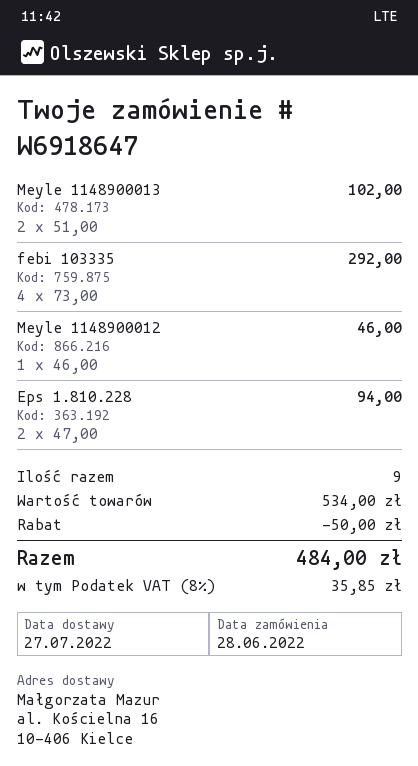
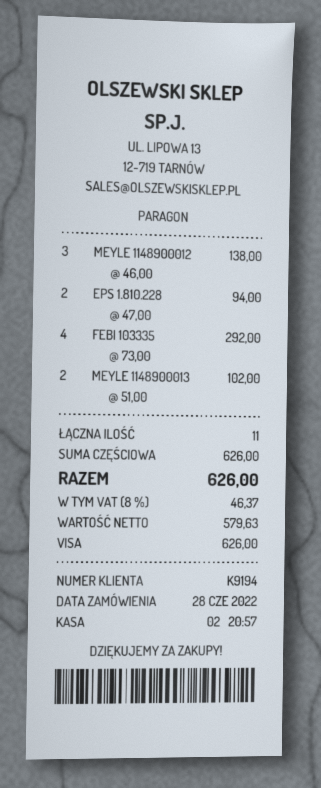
Meyle 1148900012: 1 x 46.00 = 46.00 -> 3 x 46.00 = 138.00
total quantity: 9 -> 11
subtotal: 534.00 -> 626.00
discount: 50.00 -> none
tax: 8% = 35.85 -> 8% = 46.37
total: 484.00 -> 626.00

